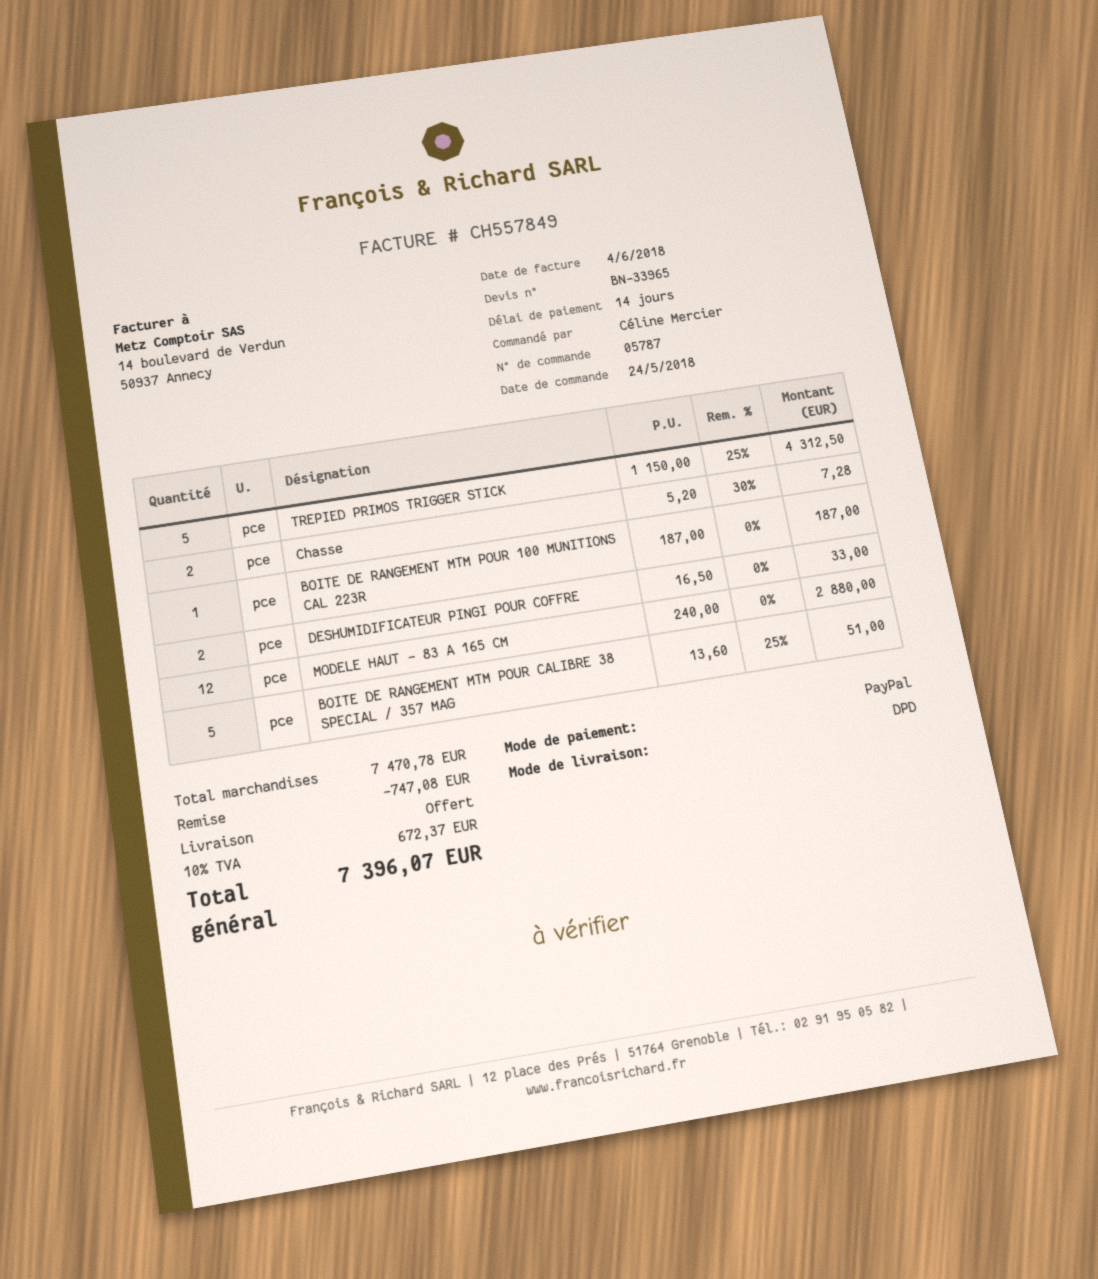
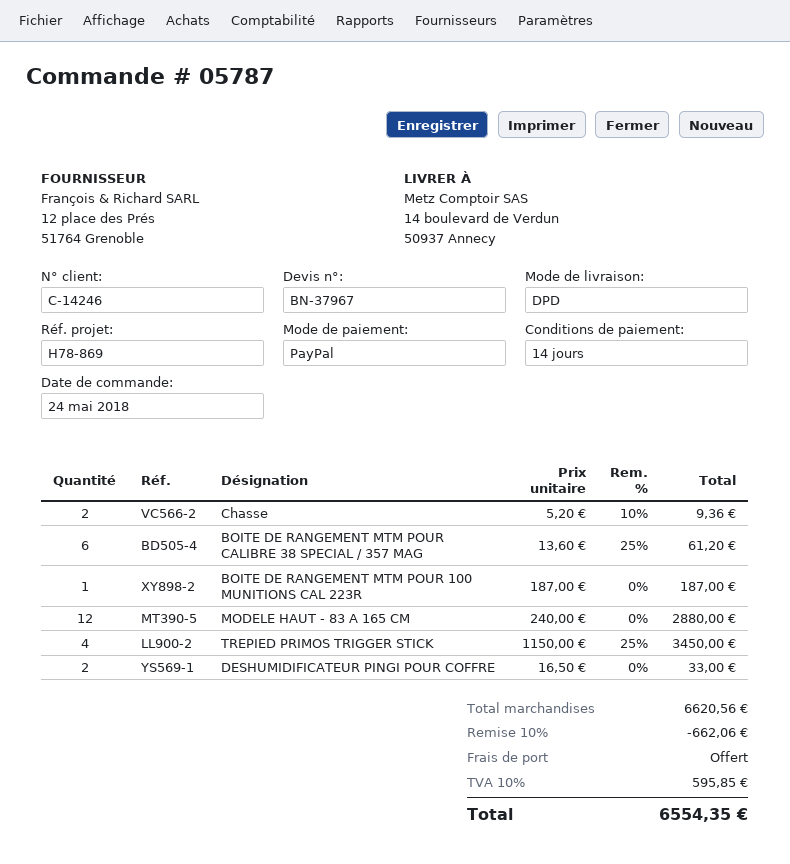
quote number: BN-33965 -> BN-37967
TREPIED PRIMOS TRIGGER STICK: 5 x 1150.00 - 25% = 4312.50 -> 4 x 1150.00 - 25% = 3450.00
Chasse: 2 x 5.20 - 30% = 7.28 -> 2 x 5.20 - 10% = 9.36
BOITE DE RANGEMENT MTM POUR CALIBRE 38 SPECIAL / 357 MAG: 5 x 13.60 - 25% = 51.00 -> 6 x 13.60 - 25% = 61.20
subtotal: 7470.78 -> 6620.56
discount: 747.08 -> 662.06
tax: 10% = 672.37 -> 10% = 595.85
total: 7396.07 -> 6554.35

